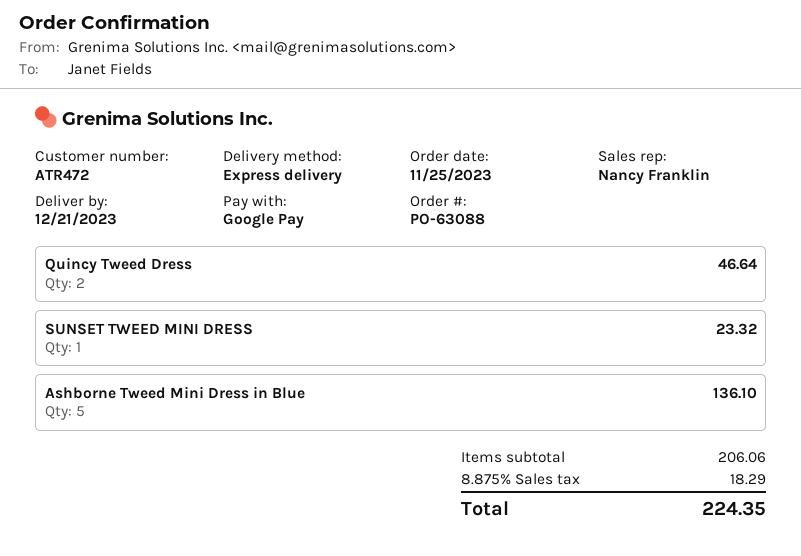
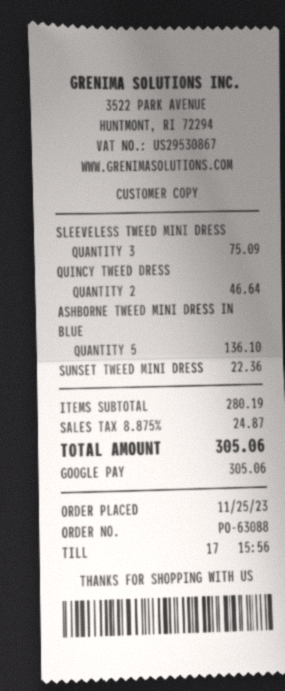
SUNSET TWEED MINI DRESS: 1 for 23.32 -> 1 for 22.36
SLEEVELESS TWEED MINI DRESS: none -> 3 for 75.09
subtotal: 206.06 -> 280.19
tax: 8.875% = 18.29 -> 8.875% = 24.87
total: 224.35 -> 305.06

